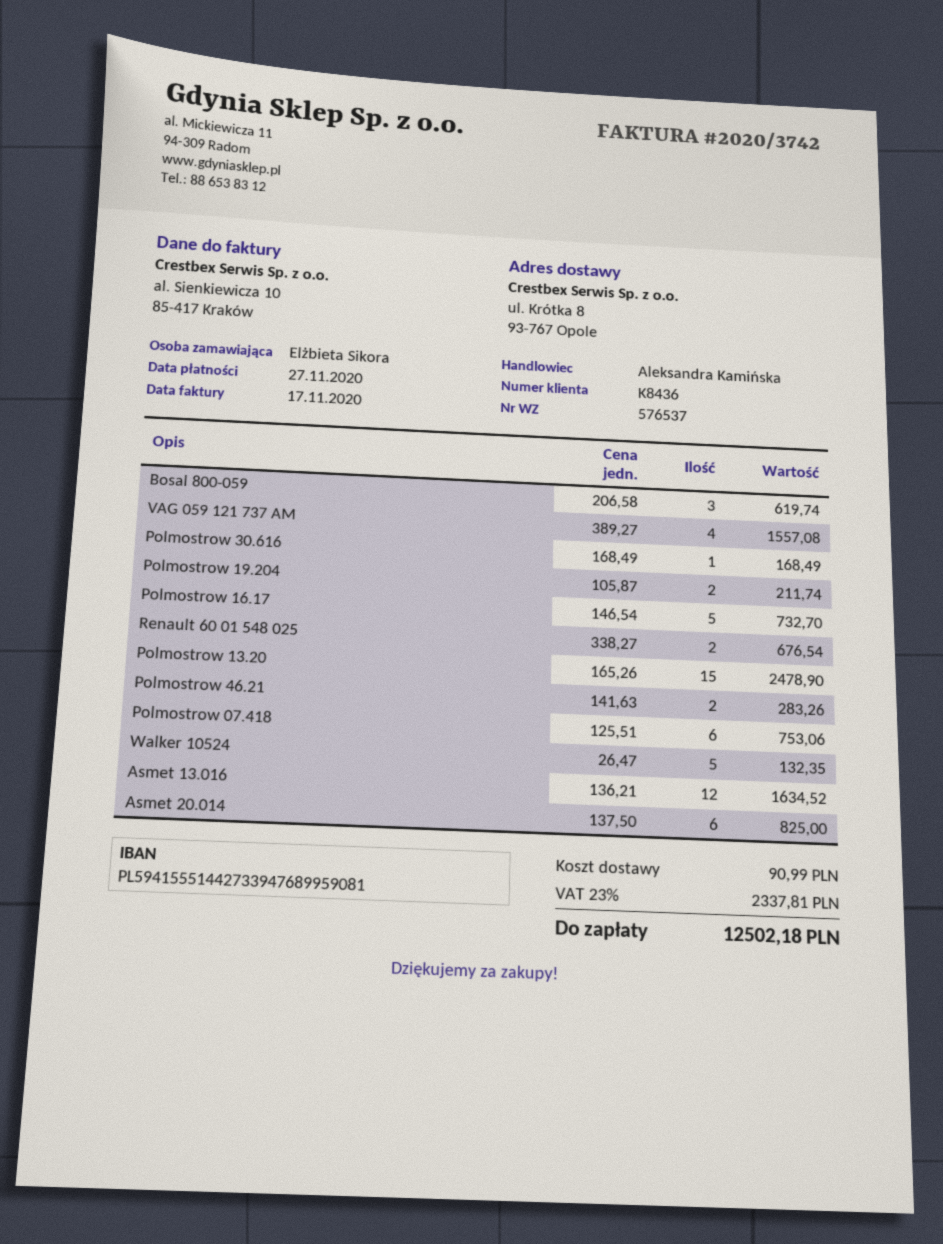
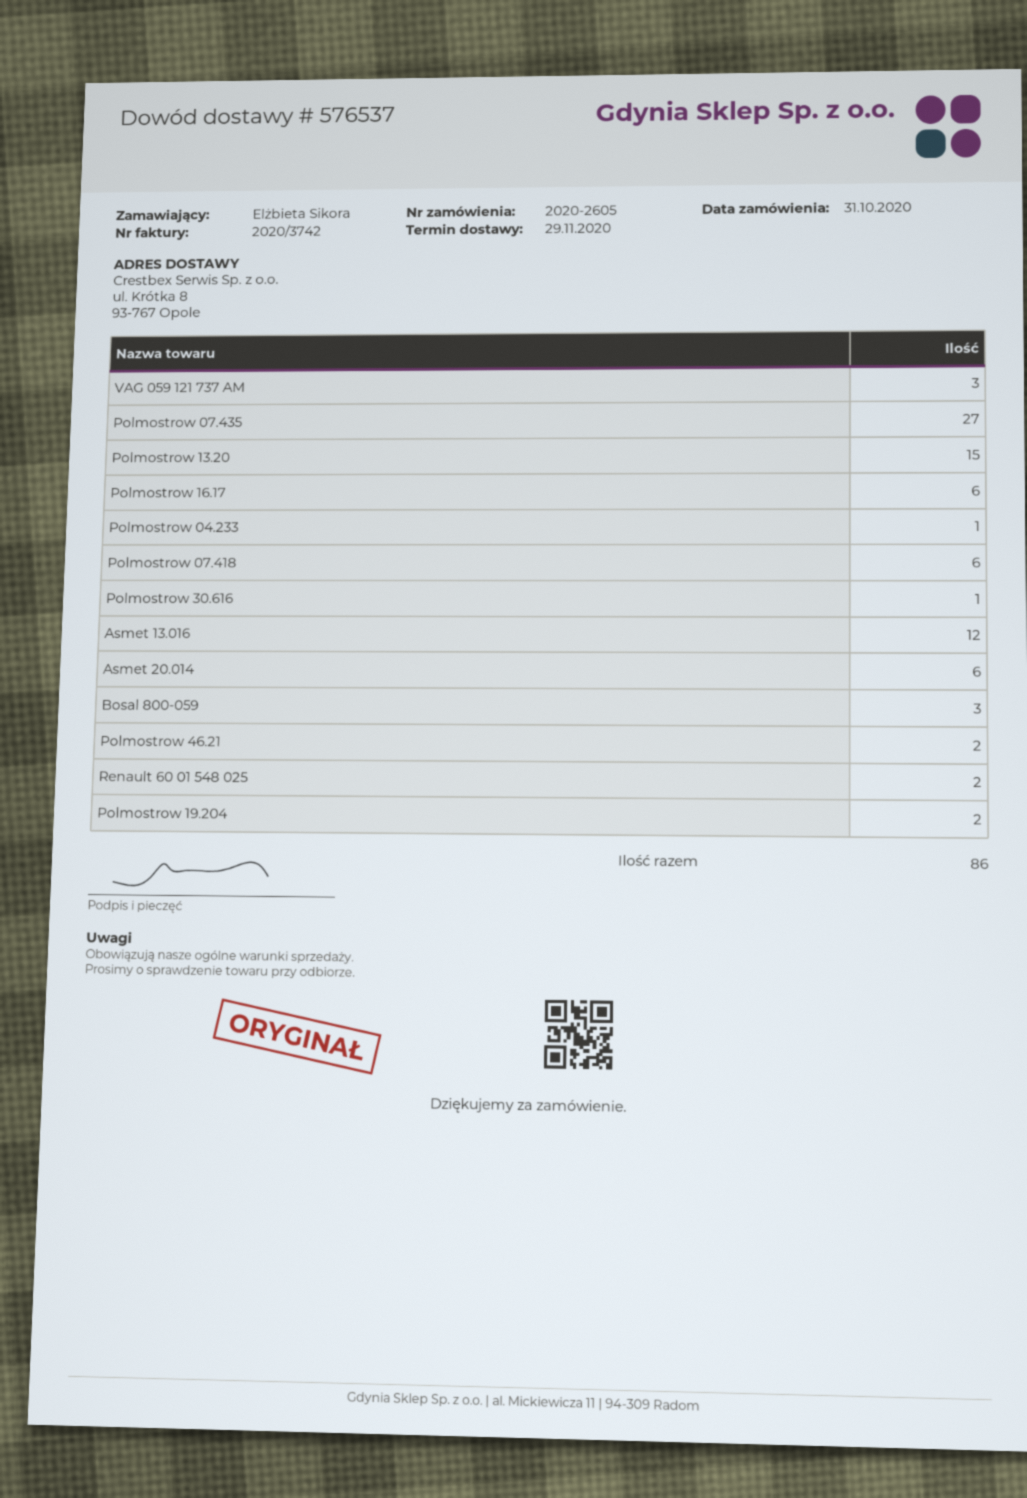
VAG 059 121 737 AM: 4 -> 3
Polmostrow 16.17: 5 -> 6
Walker 10524: 5 -> none
Polmostrow 07.435: none -> 27
Polmostrow 04.233: none -> 1

